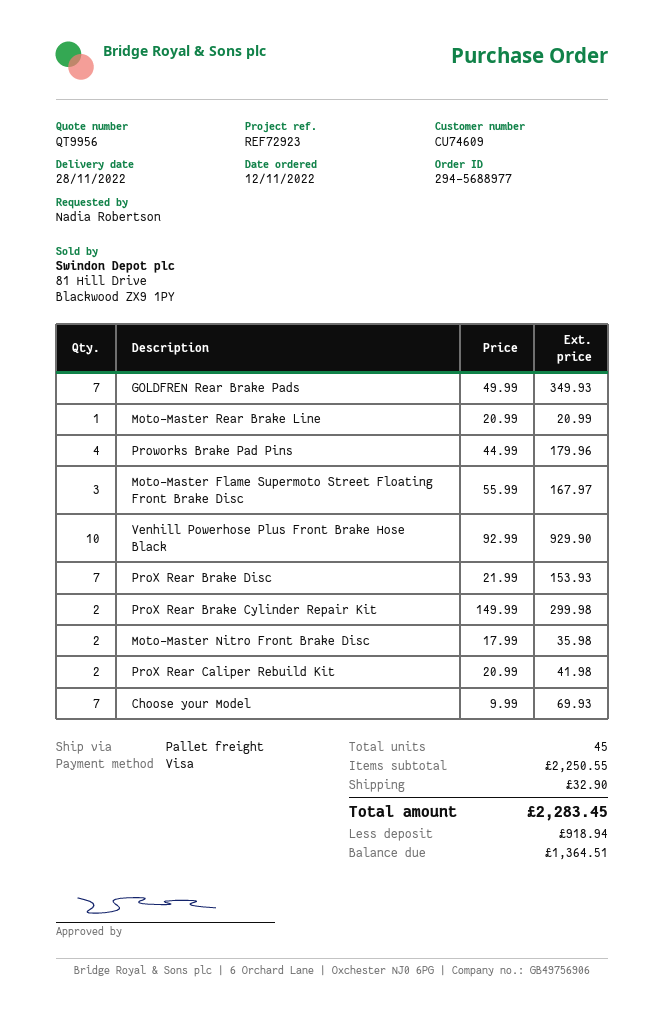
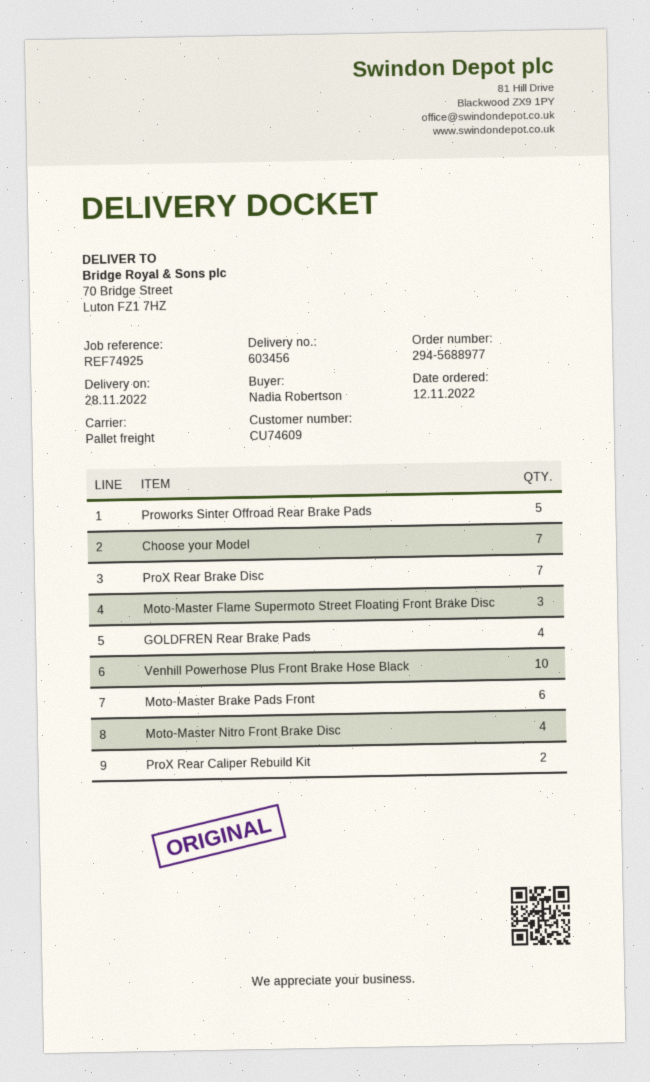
reference: REF72923 -> REF74925
GOLDFREN Rear Brake Pads: 7 -> 4
Moto-Master Rear Brake Line: 1 -> none
Proworks Brake Pad Pins: 4 -> none
ProX Rear Brake Cylinder Repair Kit: 2 -> none
Moto-Master Nitro Front Brake Disc: 2 -> 4
Proworks Sinter Offroad Rear Brake Pads: none -> 5
Moto-Master Brake Pads Front: none -> 6

